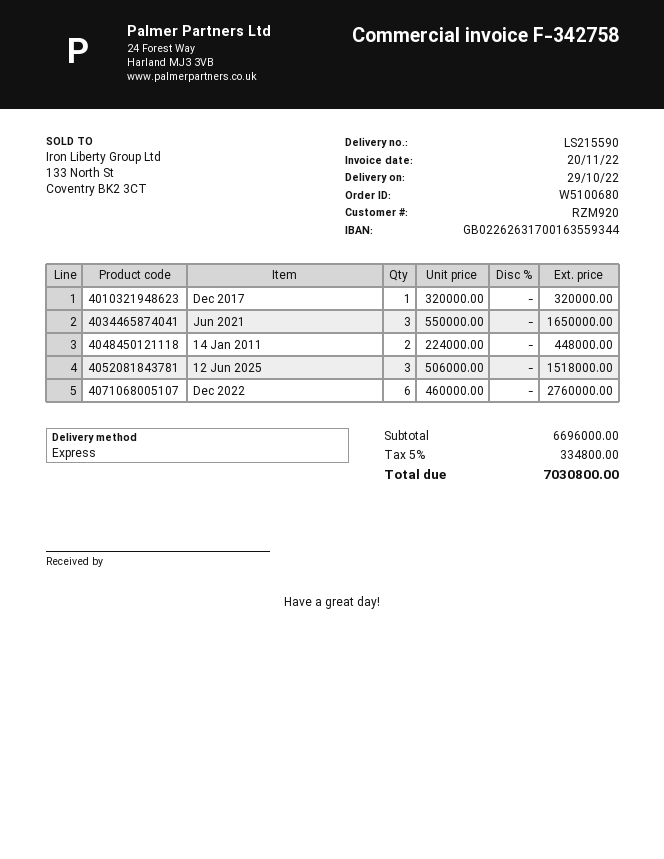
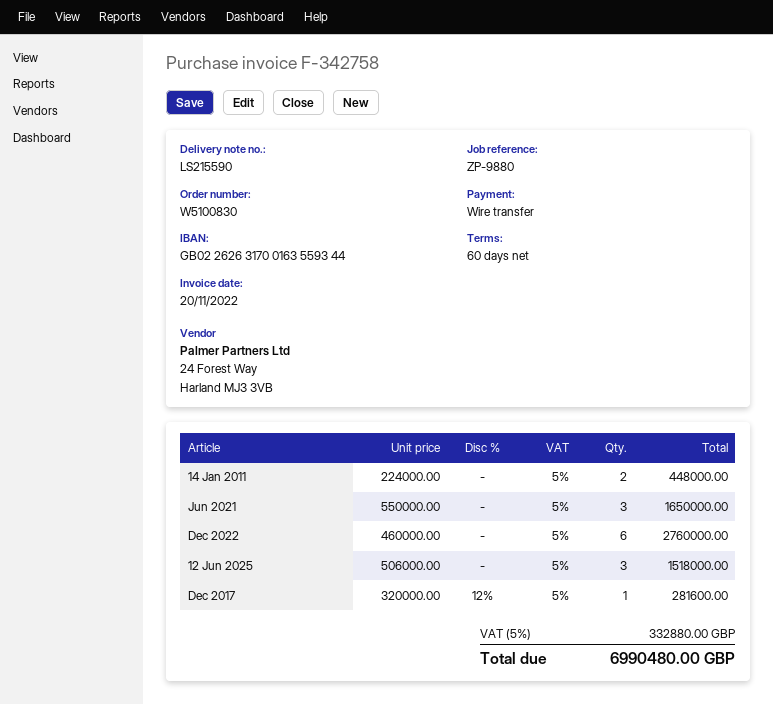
order number: W5100680 -> W5100830
Dec 2017: 1 x 320000.00 = 320000.00 -> 1 x 320000.00 - 12% = 281600.00
tax: 5% = 334800.00 -> 5% = 332880.00
total: 7030800.00 -> 6990480.00

